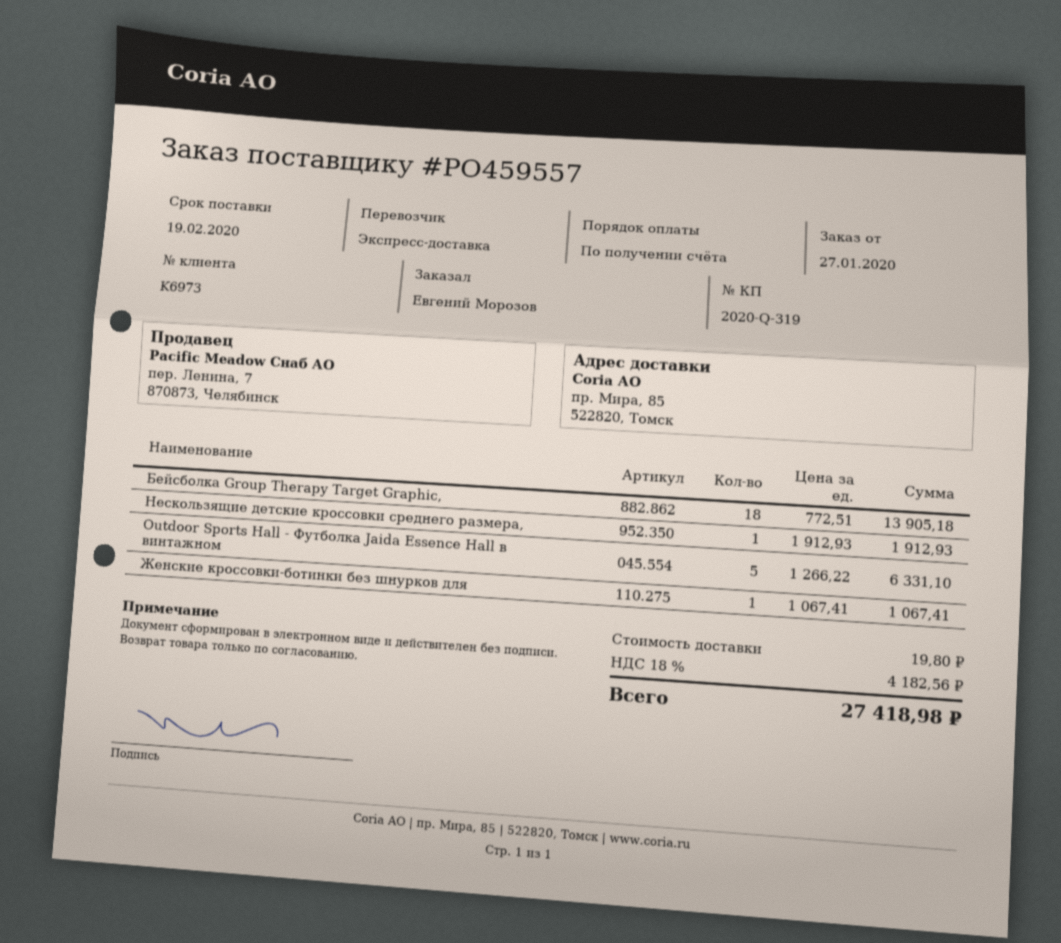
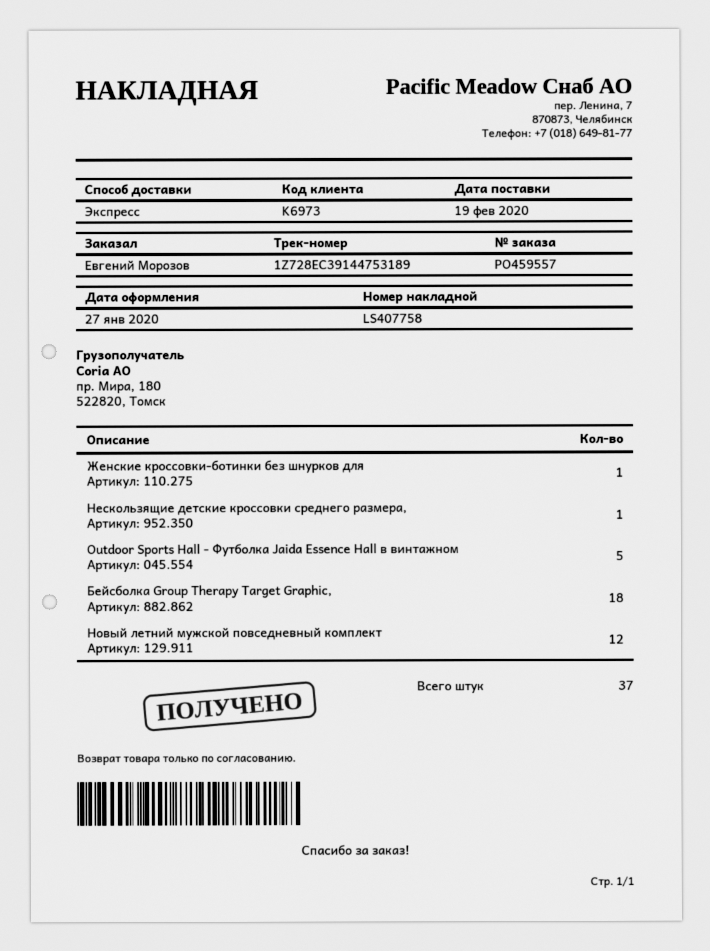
ship to: пр. Мира, 85, 522820, Томск -> пр. Мира, 180, 522820, Томск
Новый летний мужской повседневный комплект: none -> 12

